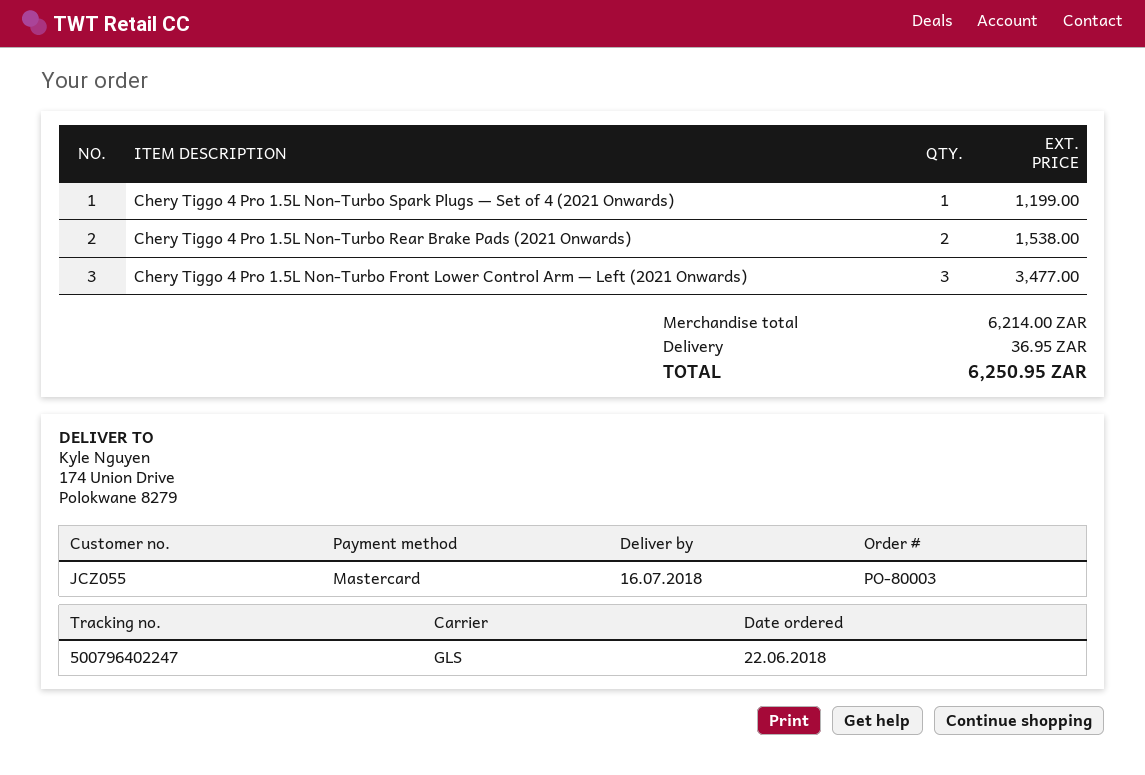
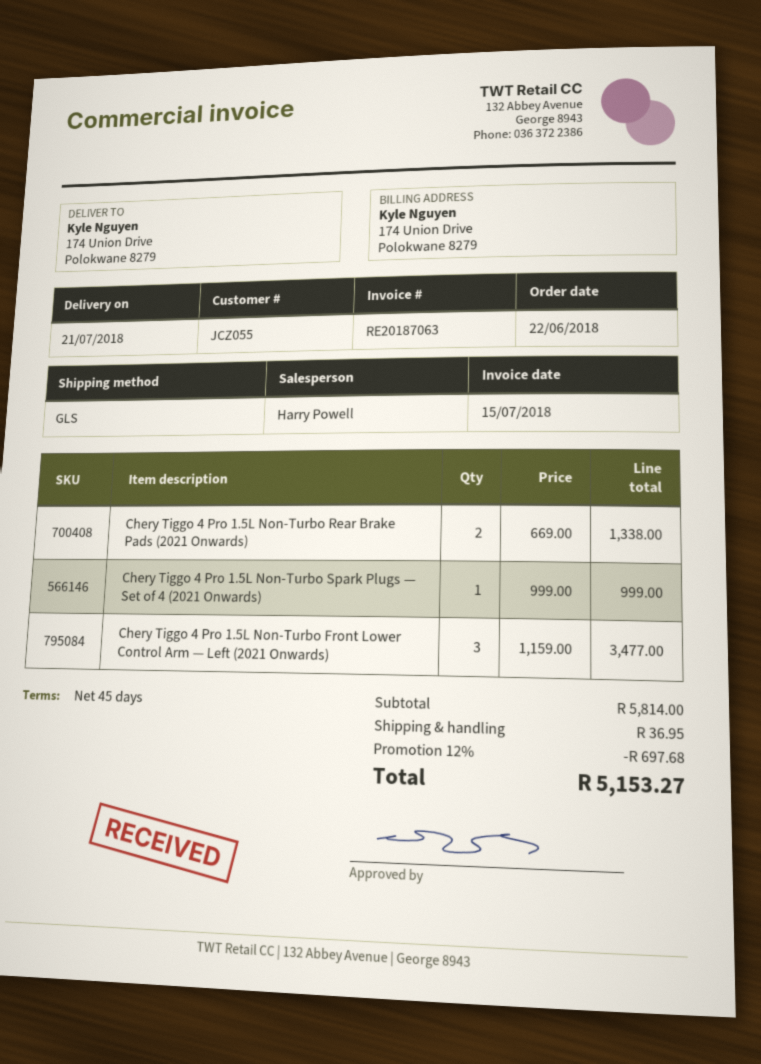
delivery date: 2018-07-16 -> 2018-07-21
Chery Tiggo 4 Pro 1.5L Non-Turbo Spark Plugs — Set of 4 (2021 Onwards): 1 for 1199.00 -> 1 for 999.00
Chery Tiggo 4 Pro 1.5L Non-Turbo Rear Brake Pads (2021 Onwards): 2 for 1538.00 -> 2 for 1338.00
subtotal: 6214.00 -> 5814.00
discount: none -> 12% = 697.68
total: 6250.95 -> 5153.27

